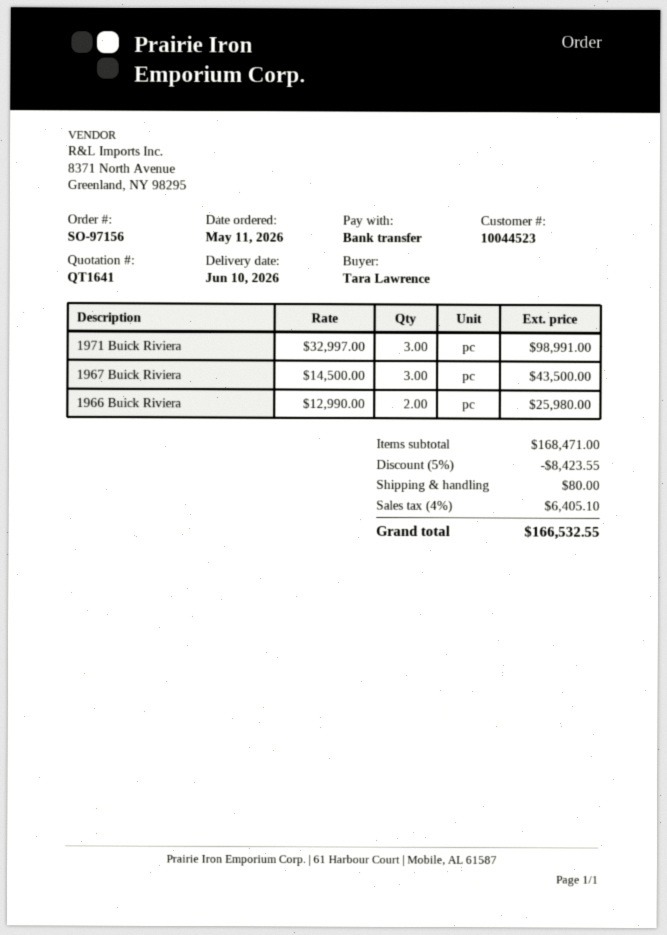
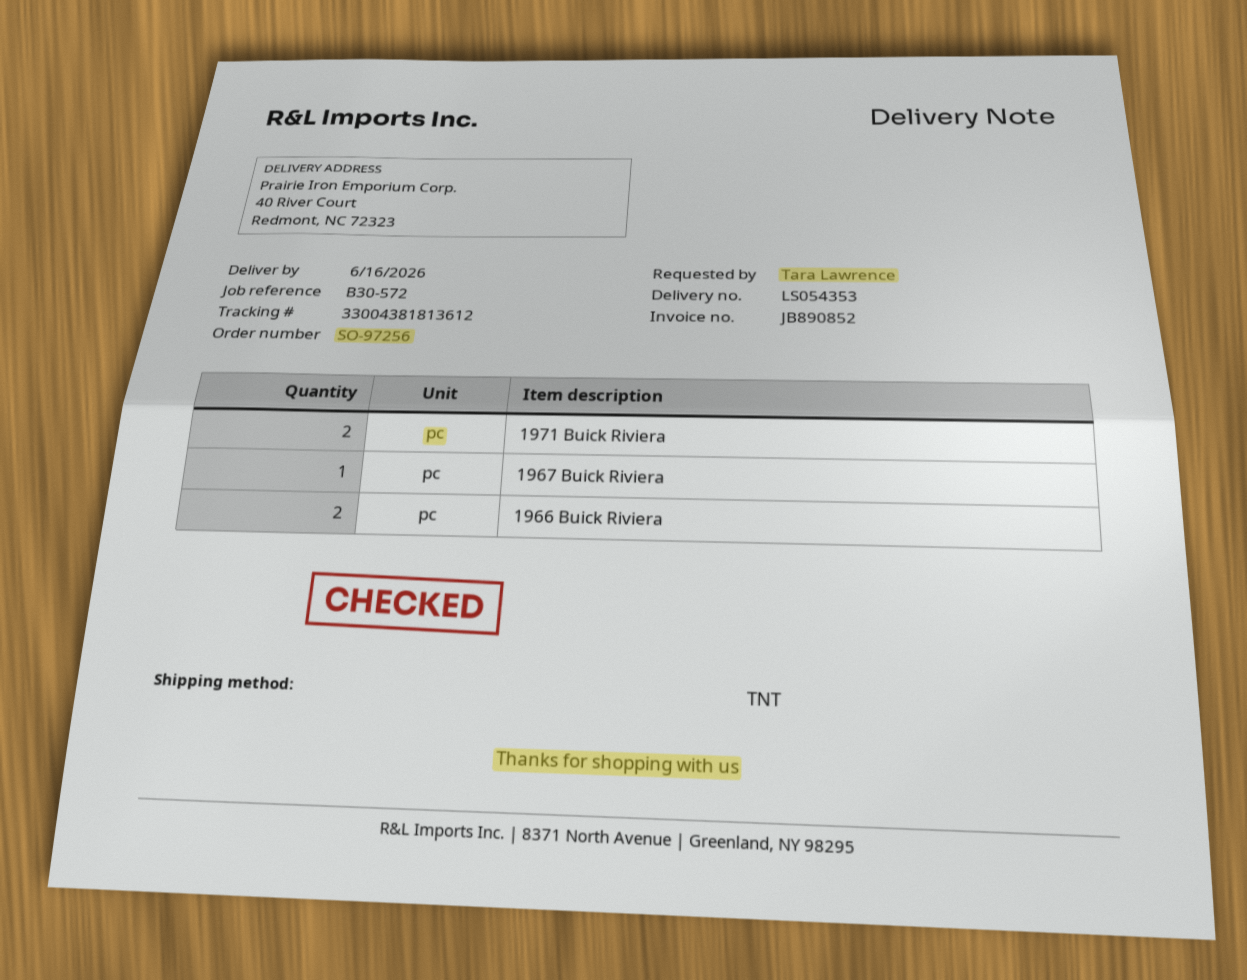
order number: SO-97156 -> SO-97256
delivery date: 2026-06-10 -> 2026-06-16
1971 Buick Riviera: 3 -> 2
1967 Buick Riviera: 3 -> 1

